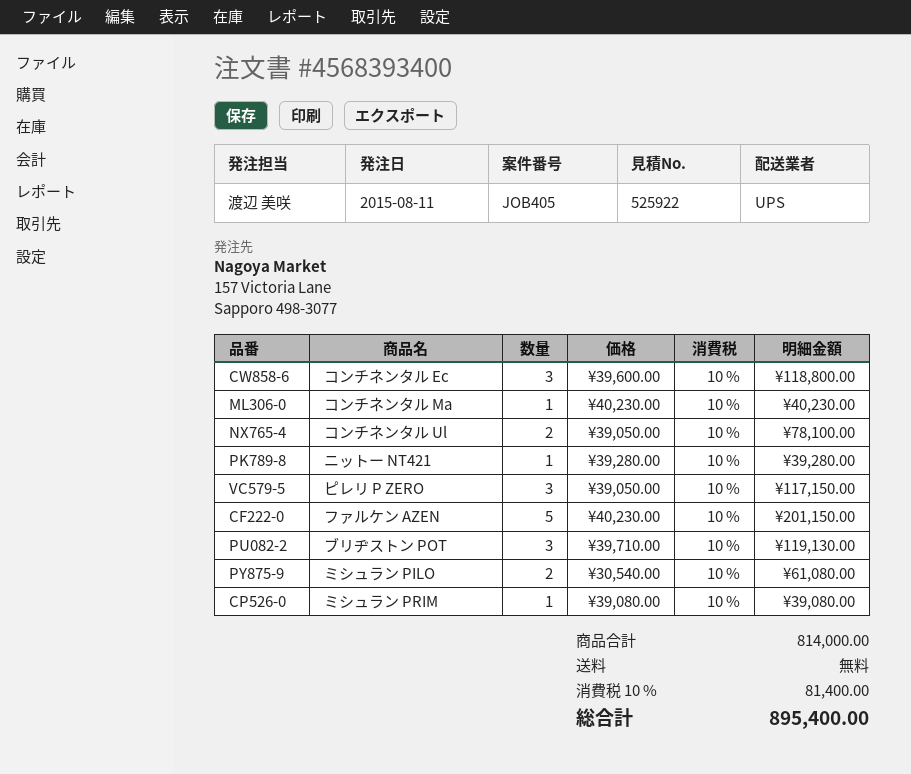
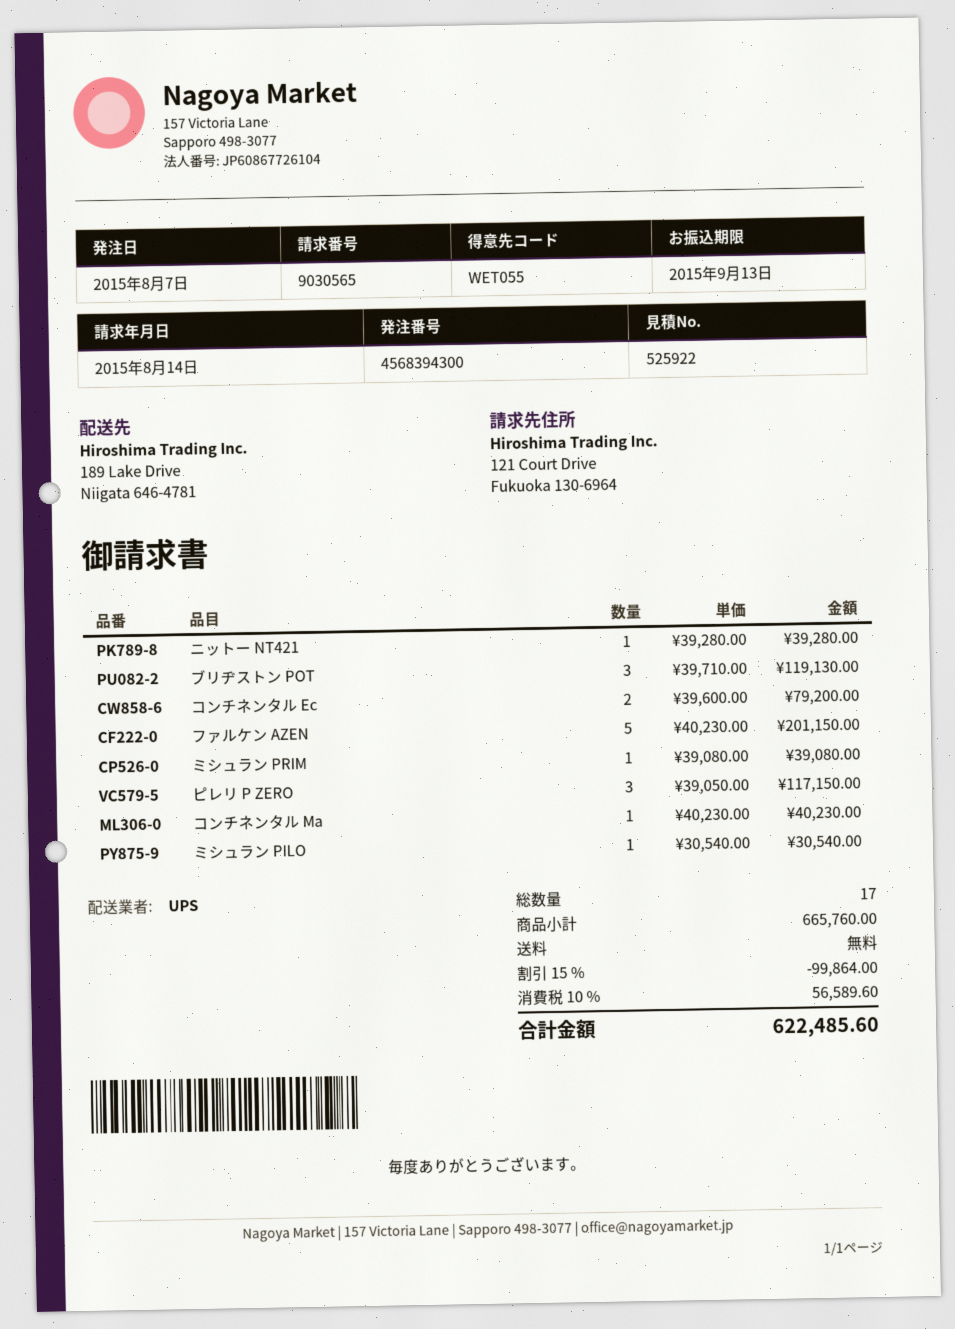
order number: 4568393400 -> 4568394300
order date: 2015-08-11 -> 2015-08-07
コンチネンタル Ec: 3 x 39600.00 = 118800.00 -> 2 x 39600.00 = 79200.00
コンチネンタル Ul: 2 x 39050.00 = 78100.00 -> none
ミシュラン PILO: 2 x 30540.00 = 61080.00 -> 1 x 30540.00 = 30540.00
subtotal: 814000.00 -> 665760.00
discount: none -> 15% = 99864.00
tax: 10% = 81400.00 -> 10% = 56589.60
total: 895400.00 -> 622485.60

